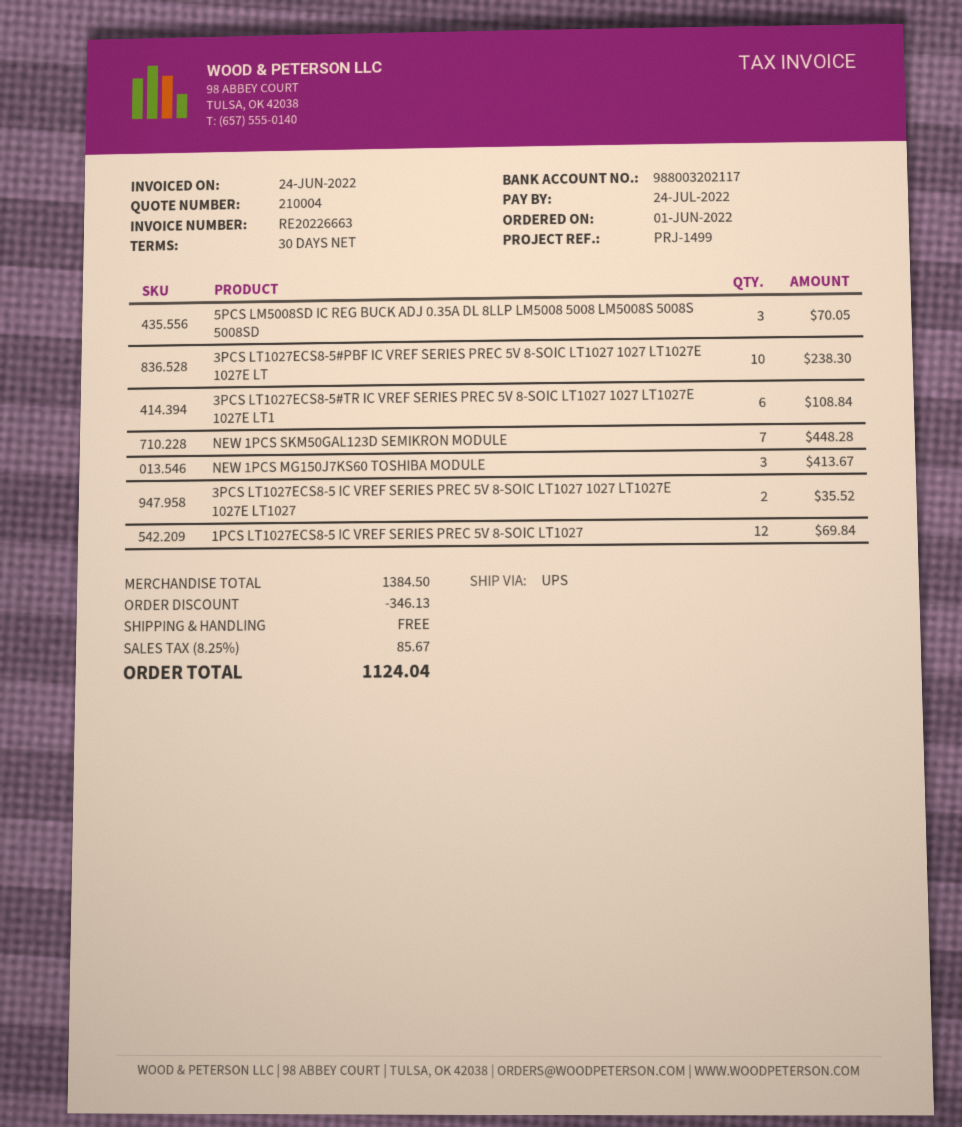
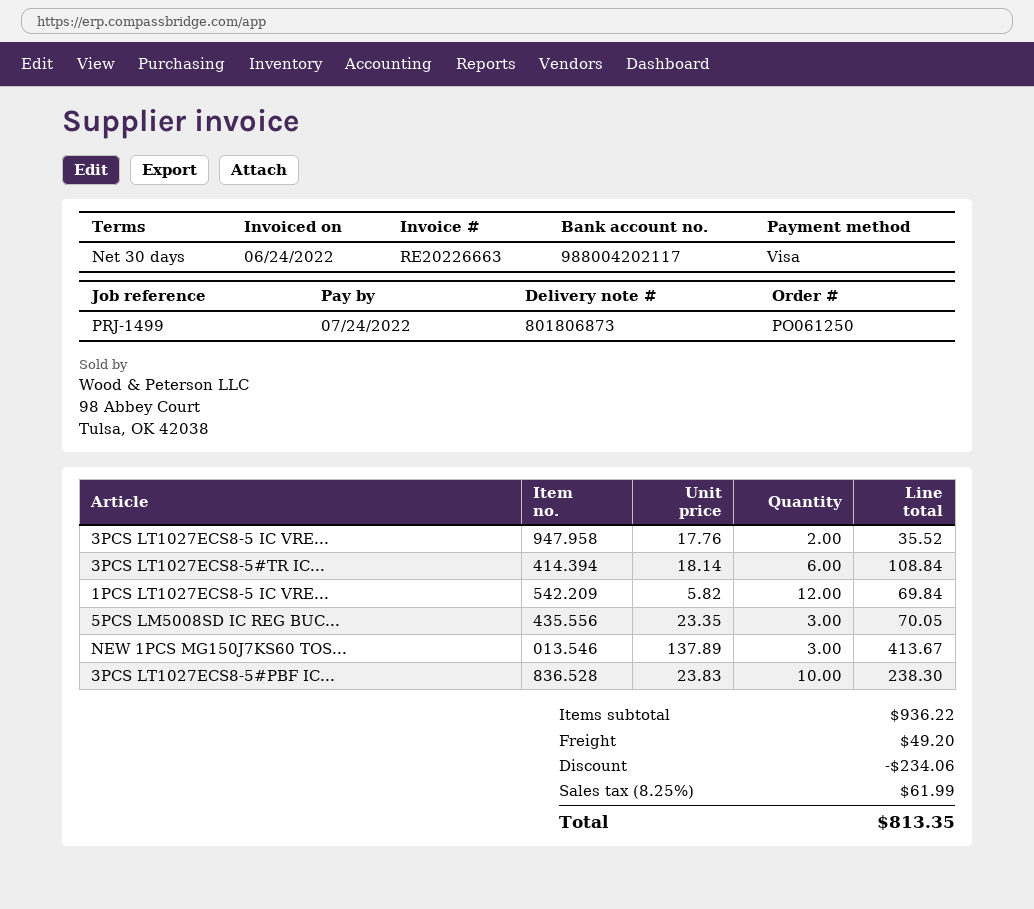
bank account: 988003202117 -> 988004202117
NEW 1PCS SKM50GAL123D SEMIKRON MODULE: 7 for 448.28 -> none
subtotal: 1384.50 -> 936.22
discount: 346.13 -> 234.06
shipping: 0.00 -> 49.20
tax: 8.25% = 85.67 -> 8.25% = 61.99
total: 1124.04 -> 813.35

